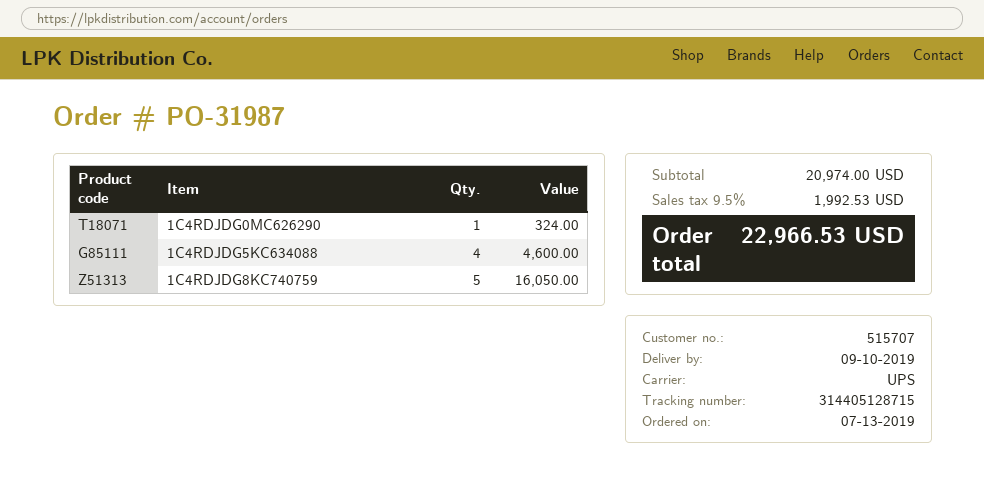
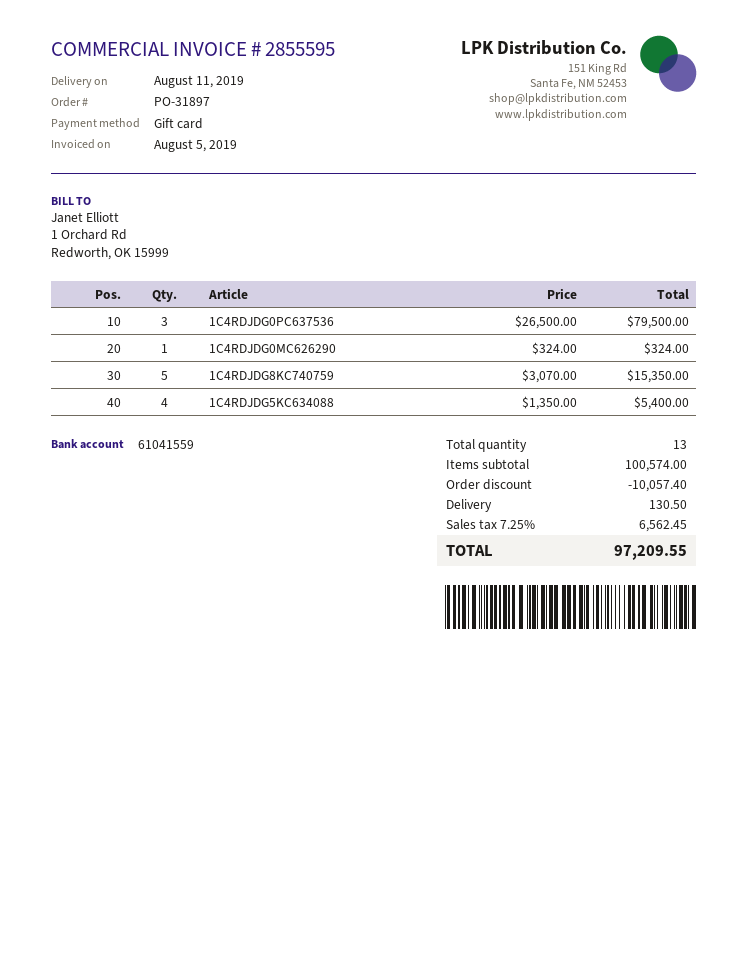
order number: PO-31987 -> PO-31897
delivery date: 2019-09-10 -> 2019-08-11
1C4RDJDG5KC634088: 4 for 4600.00 -> 4 for 5400.00
1C4RDJDG8KC740759: 5 for 16050.00 -> 5 for 15350.00
1C4RDJDG0PC637536: none -> 3 for 79500.00
subtotal: 20974.00 -> 100574.00
discount: none -> 10057.40
shipping: none -> 130.50
tax: 9.5% = 1992.53 -> 7.25% = 6562.45
total: 22966.53 -> 97209.55

